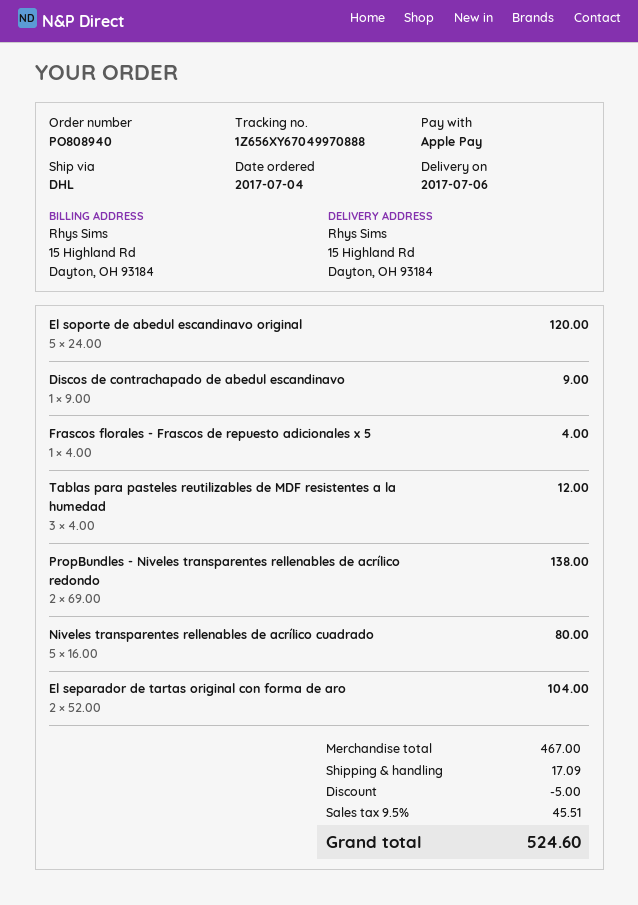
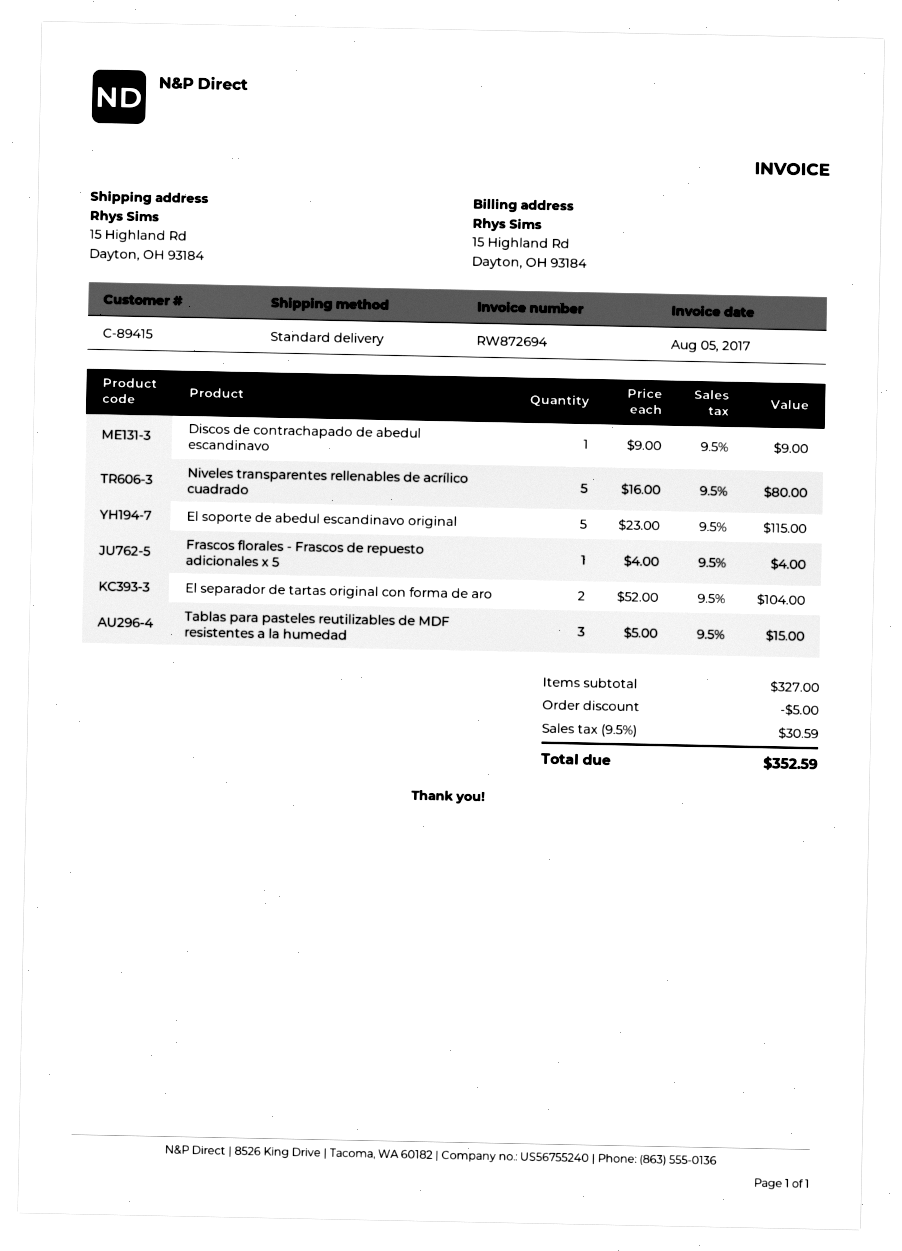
shipping method: DHL -> standard
El soporte de abedul escandinavo original: 5 x 24.00 = 120.00 -> 5 x 23.00 = 115.00
Tablas para pasteles reutilizables de MDF resistentes a la humedad: 3 x 4.00 = 12.00 -> 3 x 5.00 = 15.00
PropBundles - Niveles transparentes rellenables de acrílico redondo: 2 x 69.00 = 138.00 -> none
subtotal: 467.00 -> 327.00
shipping: 17.09 -> none
tax: 9.5% = 45.51 -> 9.5% = 30.59
total: 524.60 -> 352.59

